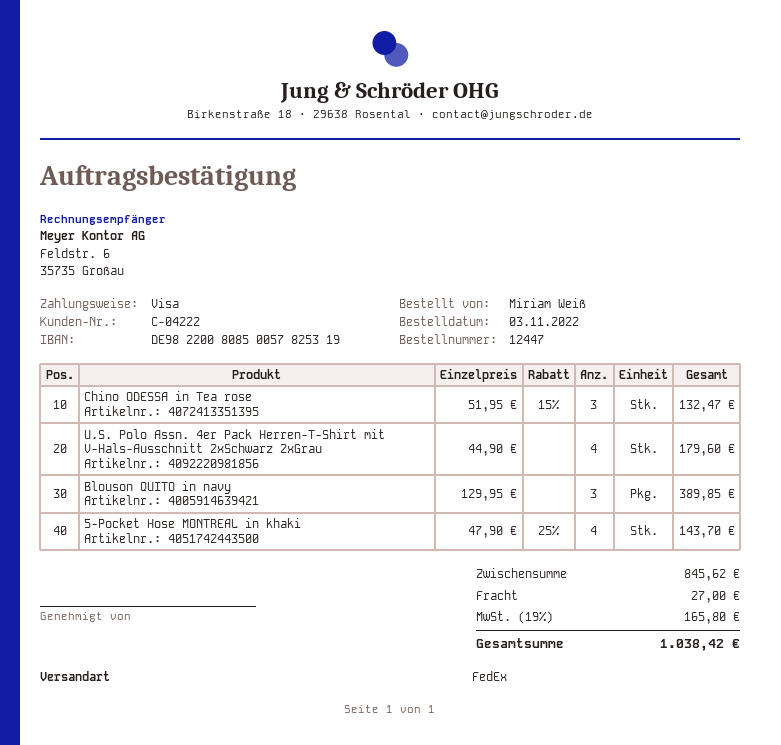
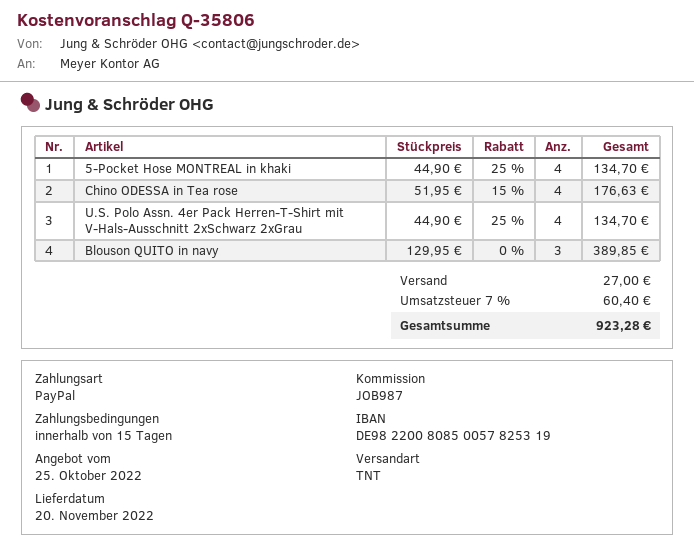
payment method: Visa -> PayPal
shipping method: FedEx -> TNT
Chino ODESSA in Tea rose: 3 x 51.95 - 15% = 132.47 -> 4 x 51.95 - 15% = 176.63
U.S. Polo Assn. 4er Pack Herren-T-Shirt mit V-Hals-Ausschnitt 2xSchwarz 2xGrau: 4 x 44.90 = 179.60 -> 4 x 44.90 - 25% = 134.70
5-Pocket Hose MONTREAL in khaki: 4 x 47.90 - 25% = 143.70 -> 4 x 44.90 - 25% = 134.70
tax: 19% = 165.80 -> 7% = 60.40
total: 1038.42 -> 923.28

